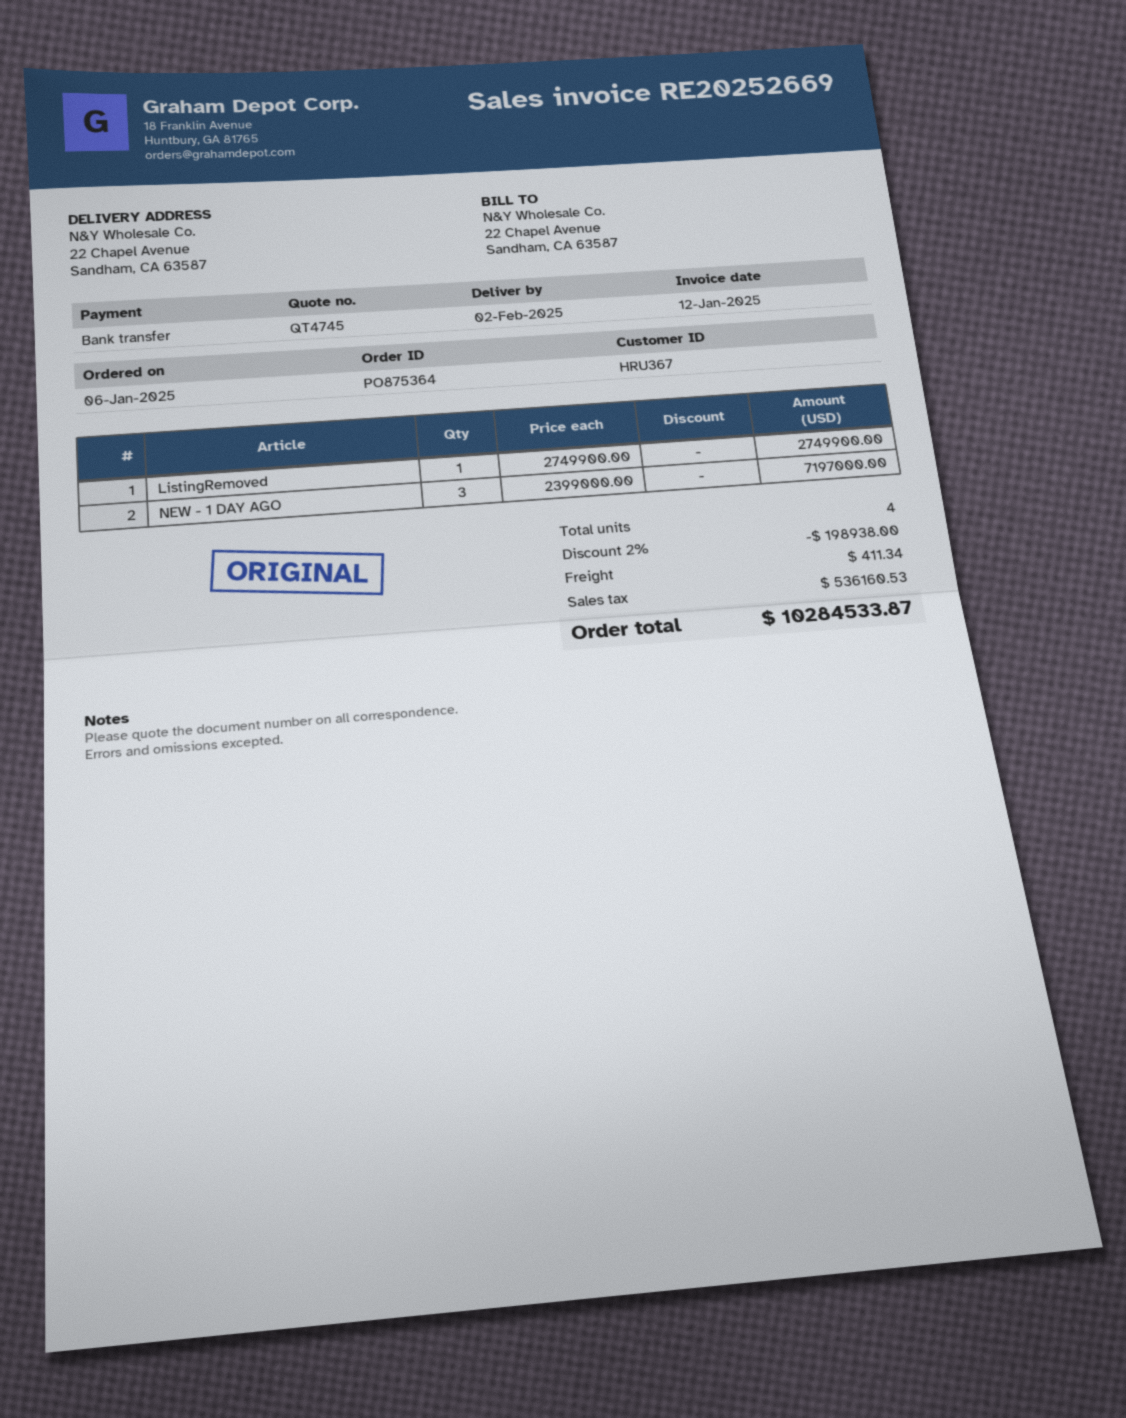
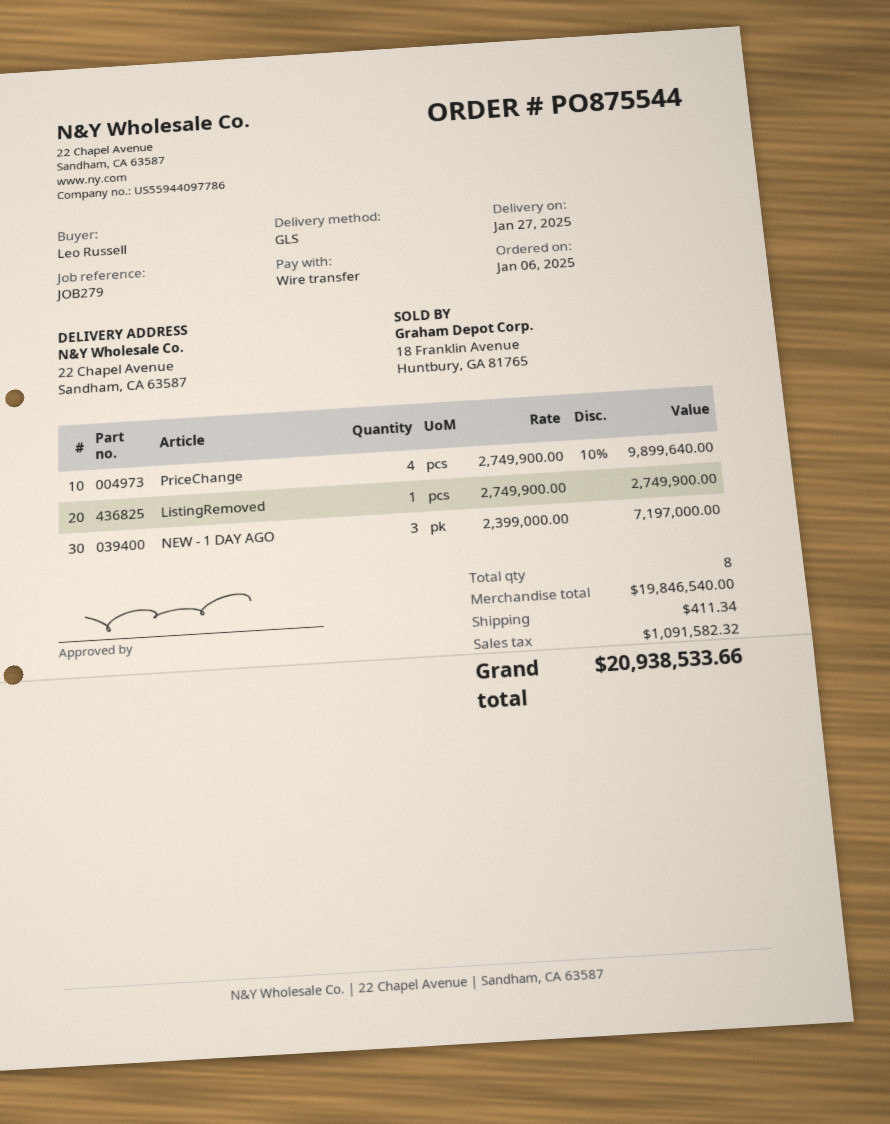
order number: PO875364 -> PO875544
delivery date: 2025-02-02 -> 2025-01-27
PriceChange: none -> 4 x 2749900.00 - 10% = 9899640.00
total quantity: 4 -> 8
discount: 2% = 198938.00 -> none
tax: 536160.53 -> 1091582.32
total: 10284533.87 -> 20938533.66

